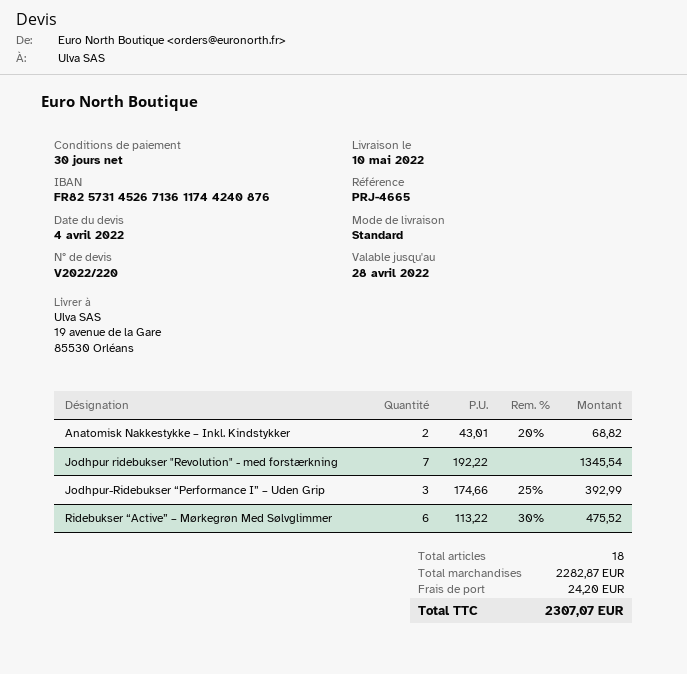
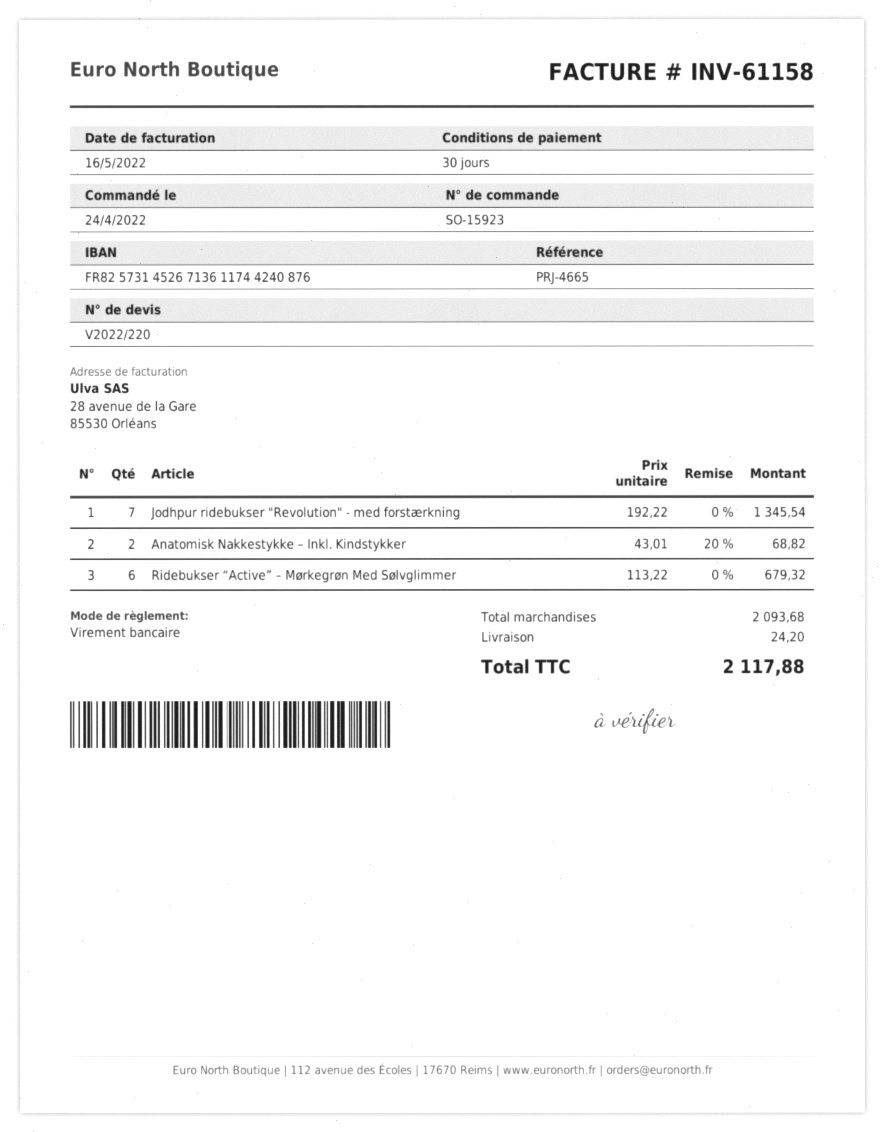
Jodhpur-Ridebukser “Performance I” – Uden Grip: 3 x 174.66 - 25% = 392.99 -> none
Ridebukser “Active” – Mørkegrøn Med Sølvglimmer: 6 x 113.22 - 30% = 475.52 -> 6 x 113.22 = 679.32
subtotal: 2282.87 -> 2093.68
total: 2307.07 -> 2117.88

